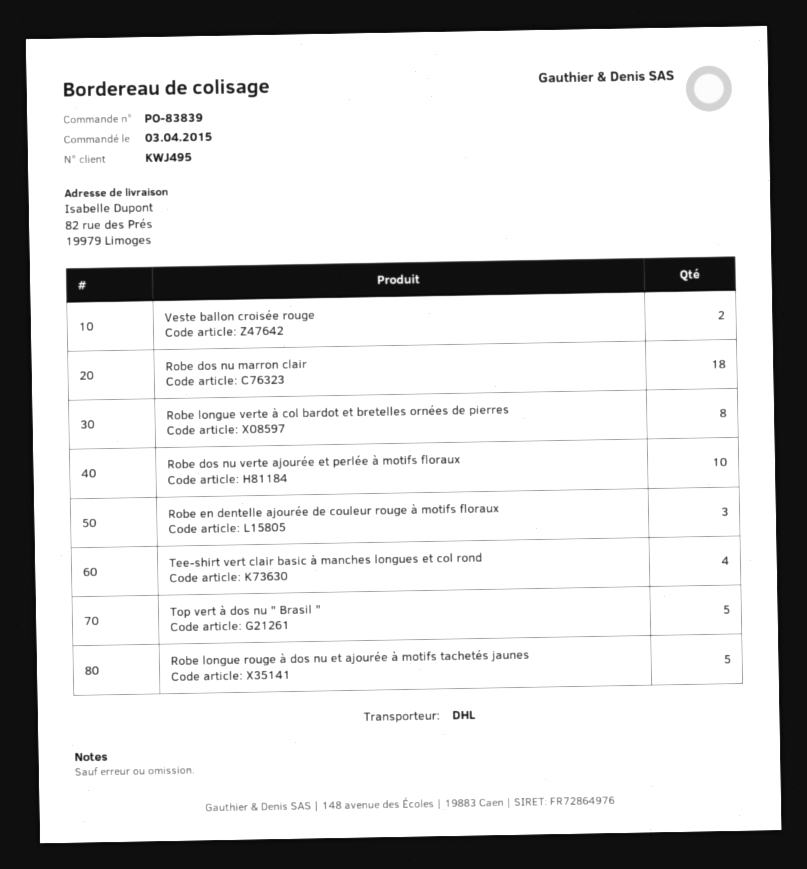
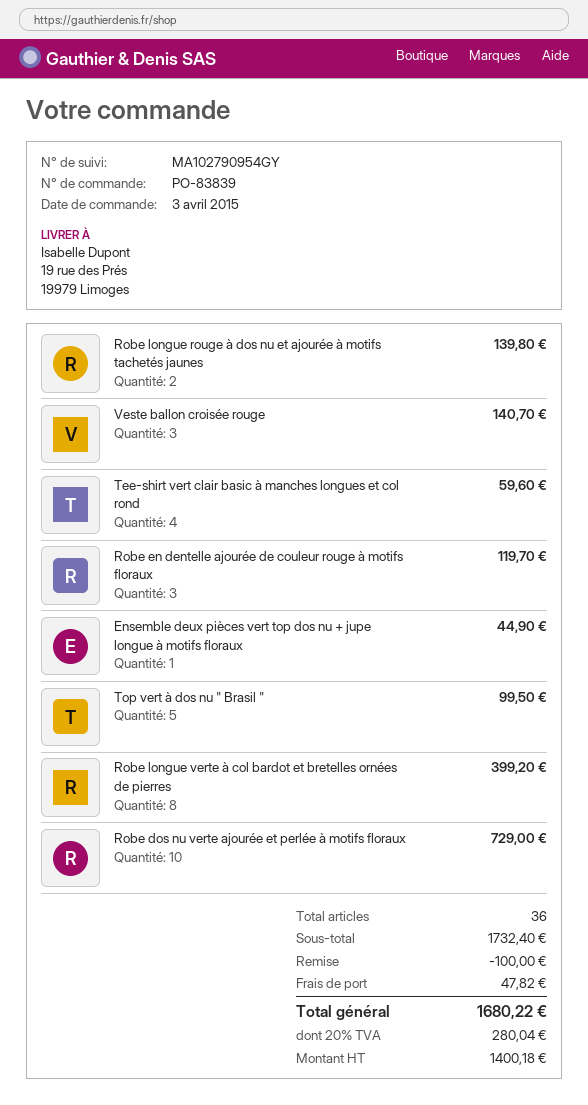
ship to: 82 rue des Prés, 19979 Limoges -> 19 rue des Prés, 19979 Limoges
Veste ballon croisée rouge: 2 -> 3
Robe dos nu marron clair: 18 -> none
Robe longue rouge à dos nu et ajourée à motifs tachetés jaunes: 5 -> 2
Ensemble deux pièces vert top dos nu + jupe longue à motifs floraux: none -> 1

